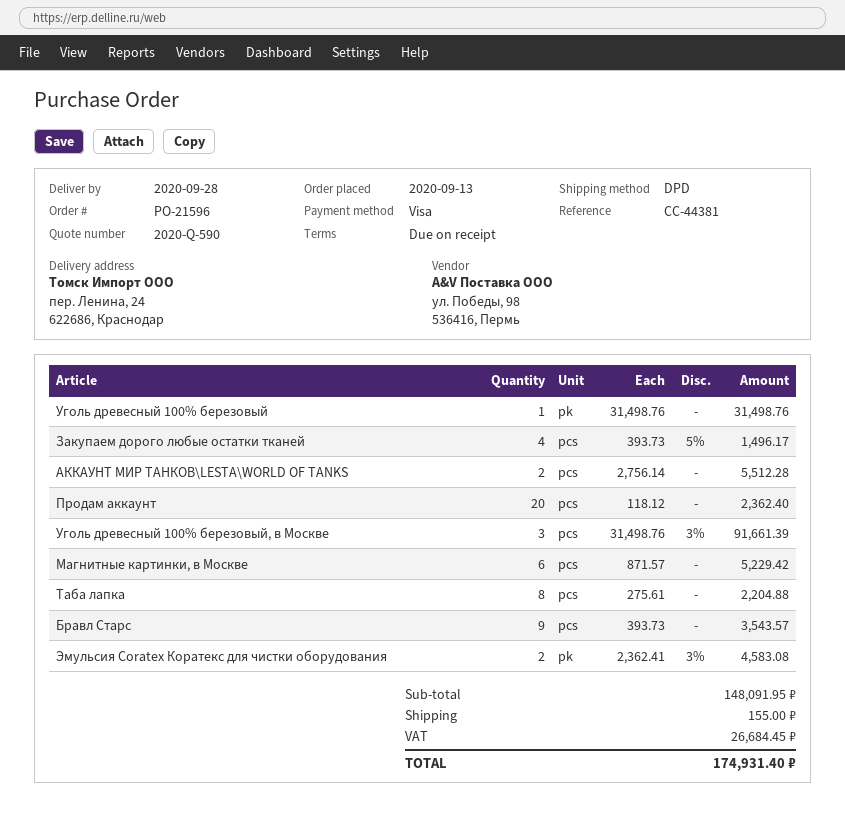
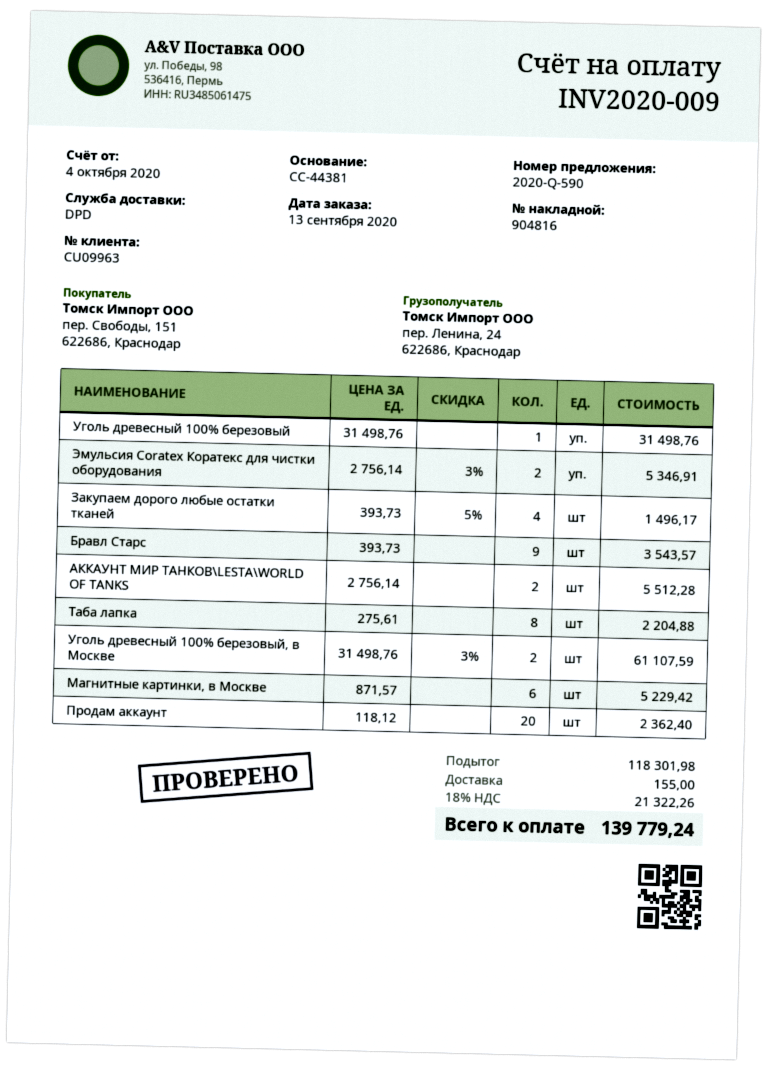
Уголь древесный 100% березовый, в Москве: 3 x 31498.76 - 3% = 91661.39 -> 2 x 31498.76 - 3% = 61107.59
Эмульсия Coratex Коратекс для чистки оборудования: 2 x 2362.41 - 3% = 4583.08 -> 2 x 2756.14 - 3% = 5346.91
subtotal: 148091.95 -> 118301.98
tax: 26684.45 -> 21322.26
total: 174931.40 -> 139779.24

